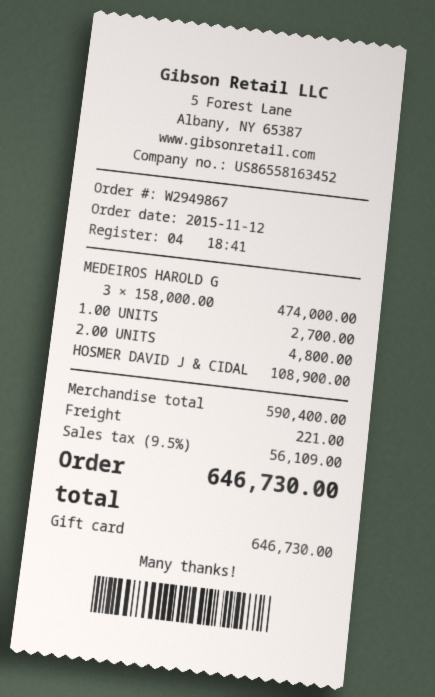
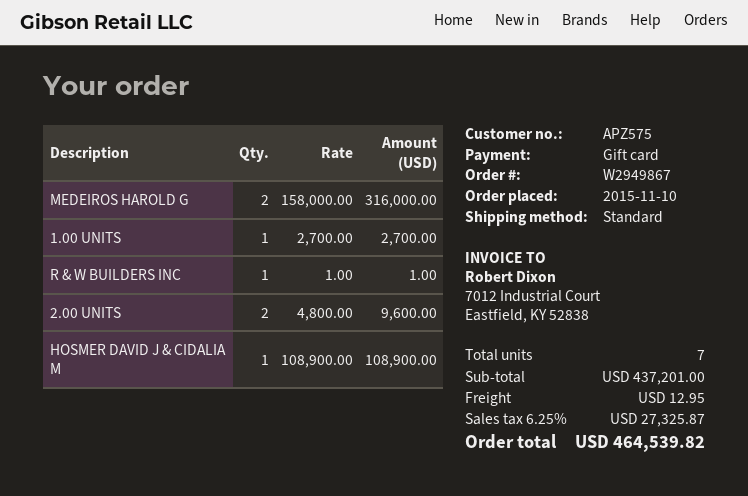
order date: 2015-11-12 -> 2015-11-10
MEDEIROS HAROLD G: 3 x 158000.00 = 474000.00 -> 2 x 158000.00 = 316000.00
2.00 UNITS: 1 x 4800.00 = 4800.00 -> 2 x 4800.00 = 9600.00
R & W BUILDERS INC: none -> 1 x 1.00 = 1.00
subtotal: 590400.00 -> 437201.00
shipping: 221.00 -> 12.95
tax: 9.5% = 56109.00 -> 6.25% = 27325.87
total: 646730.00 -> 464539.82

